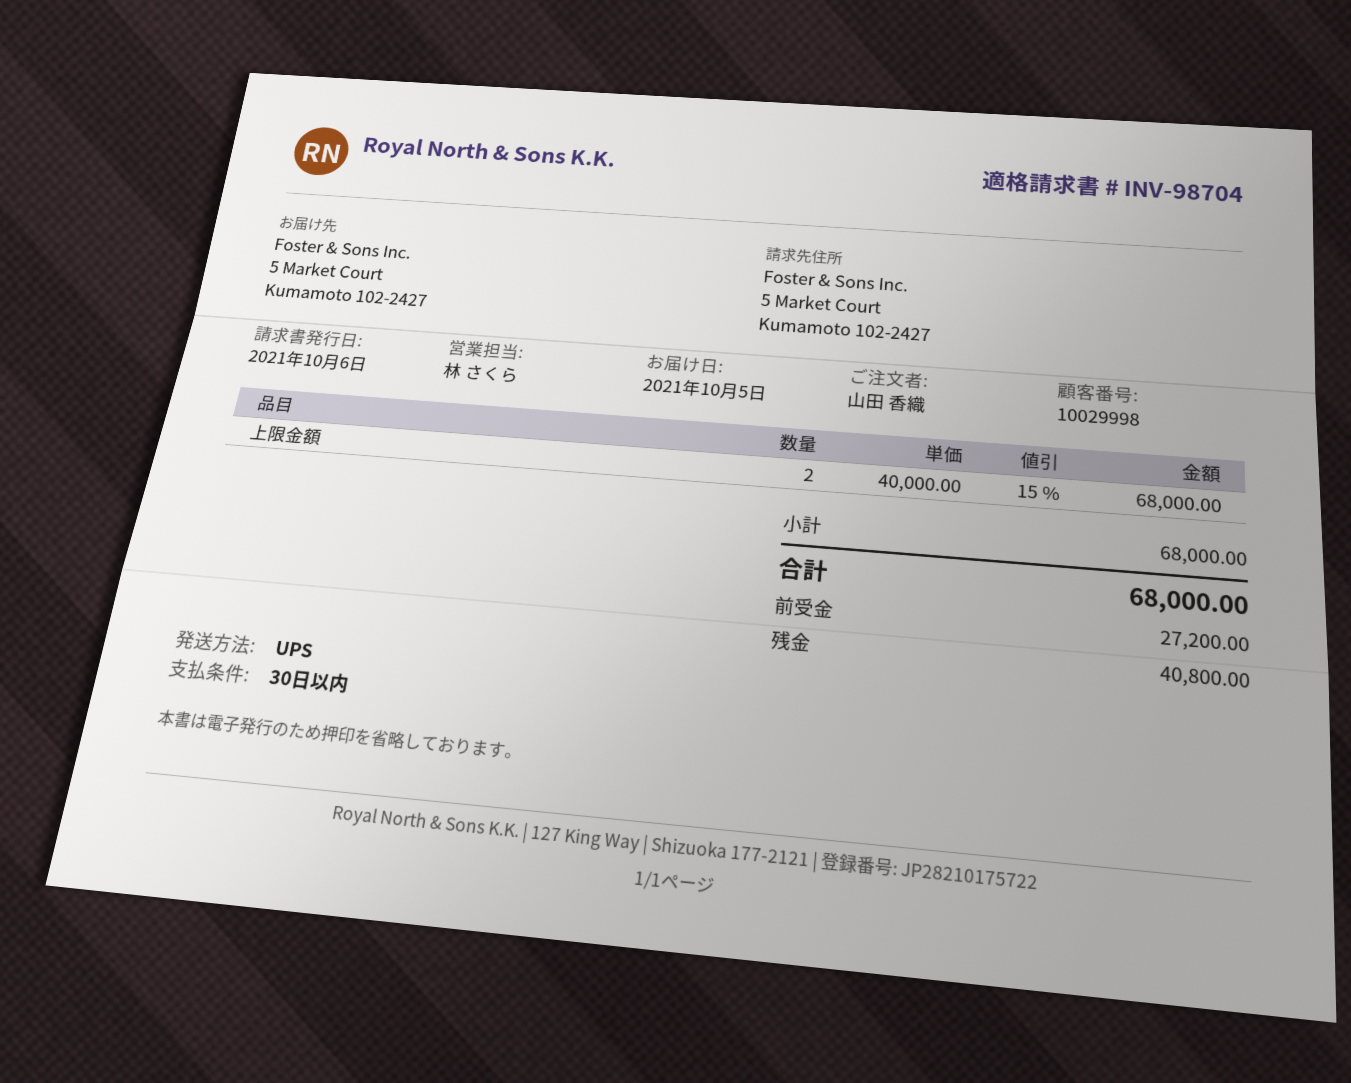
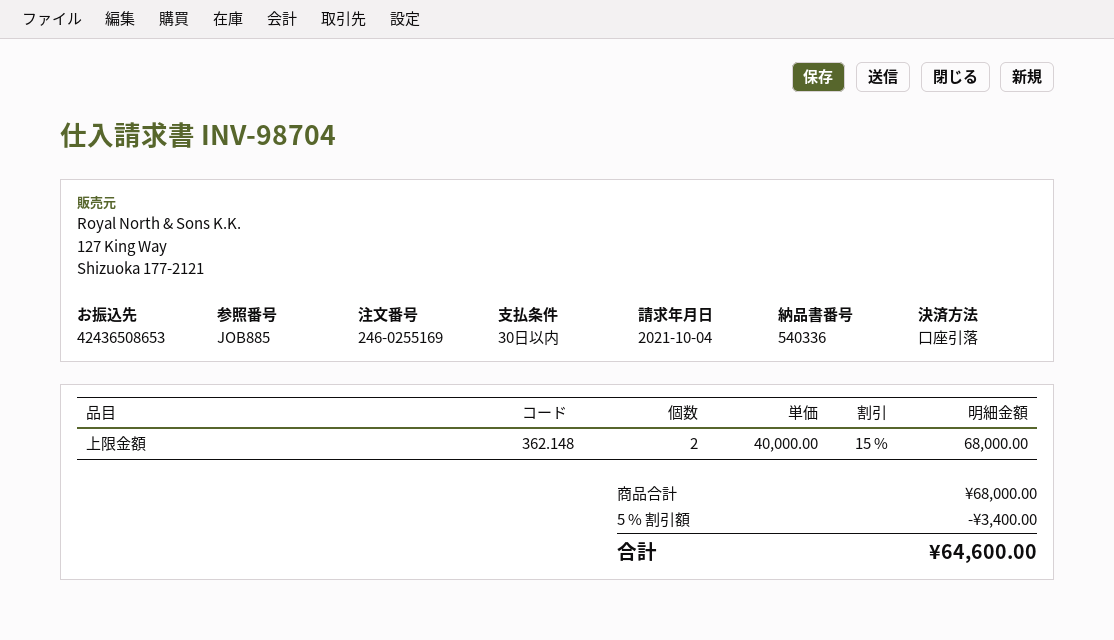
invoice date: 2021-10-06 -> 2021-10-04
discount: none -> 5% = 3400.00
total: 68000.00 -> 64600.00

